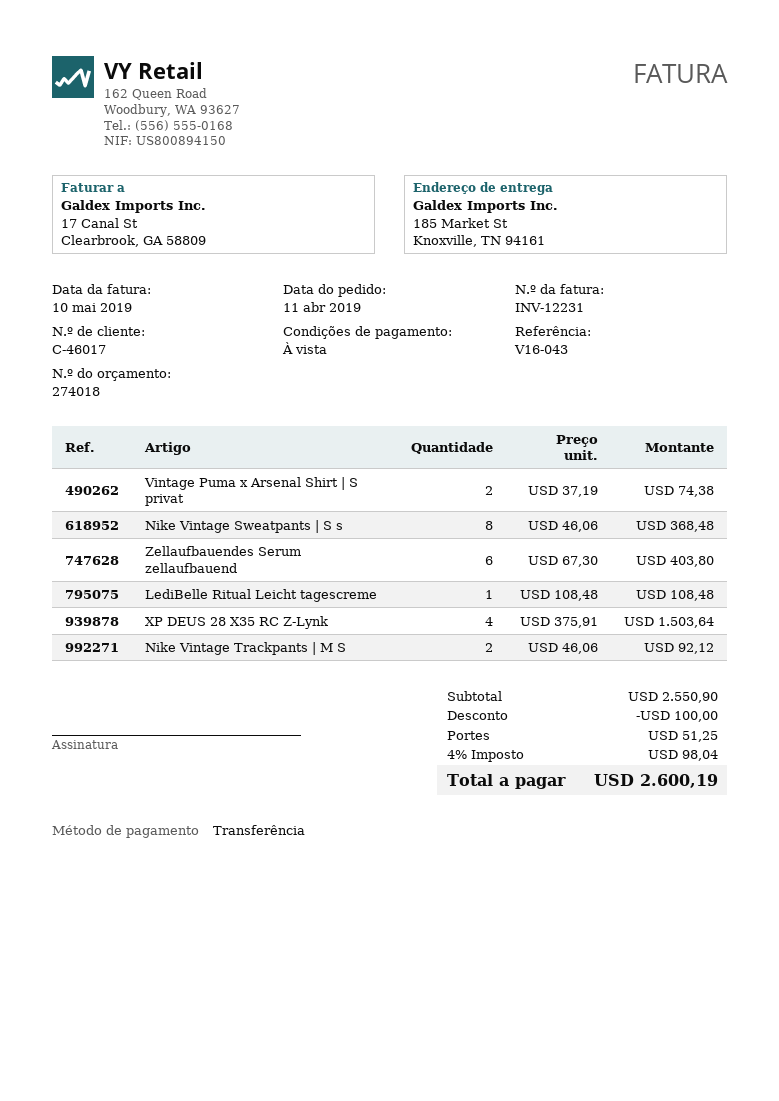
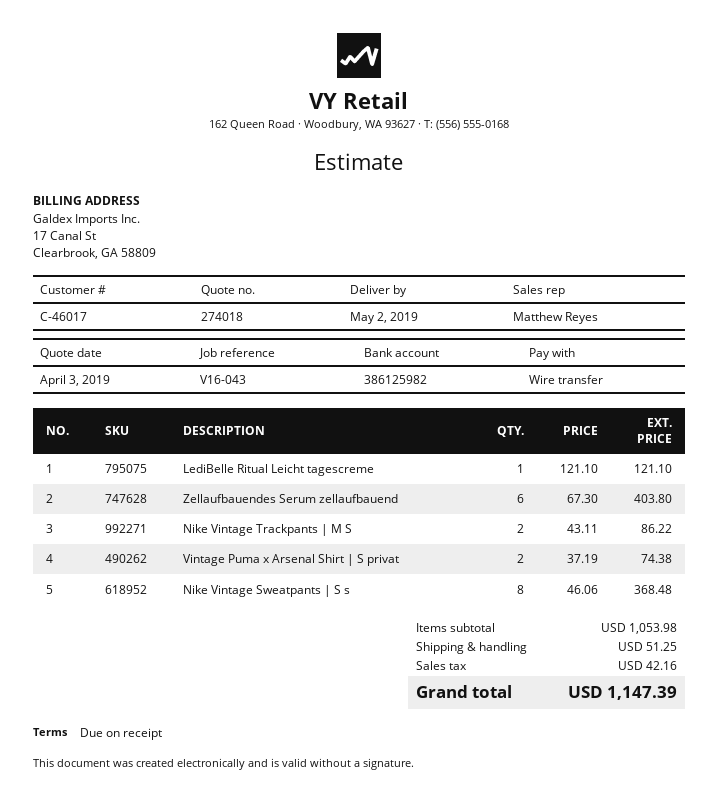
LediBelle Ritual Leicht tagescreme: 1 x 108.48 = 108.48 -> 1 x 121.10 = 121.10
XP DEUS 28 X35 RC Z-Lynk: 4 x 375.91 = 1503.64 -> none
Nike Vintage Trackpants | M S: 2 x 46.06 = 92.12 -> 2 x 43.11 = 86.22
subtotal: 2550.90 -> 1053.98
discount: 100.00 -> none
tax: 98.04 -> 42.16
total: 2600.19 -> 1147.39

